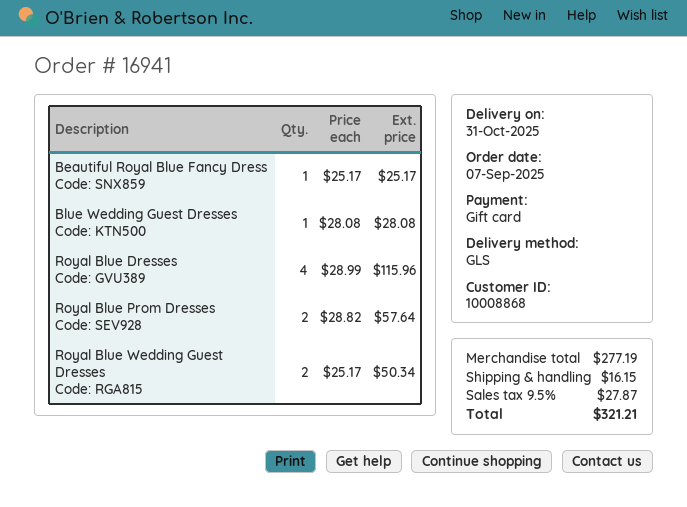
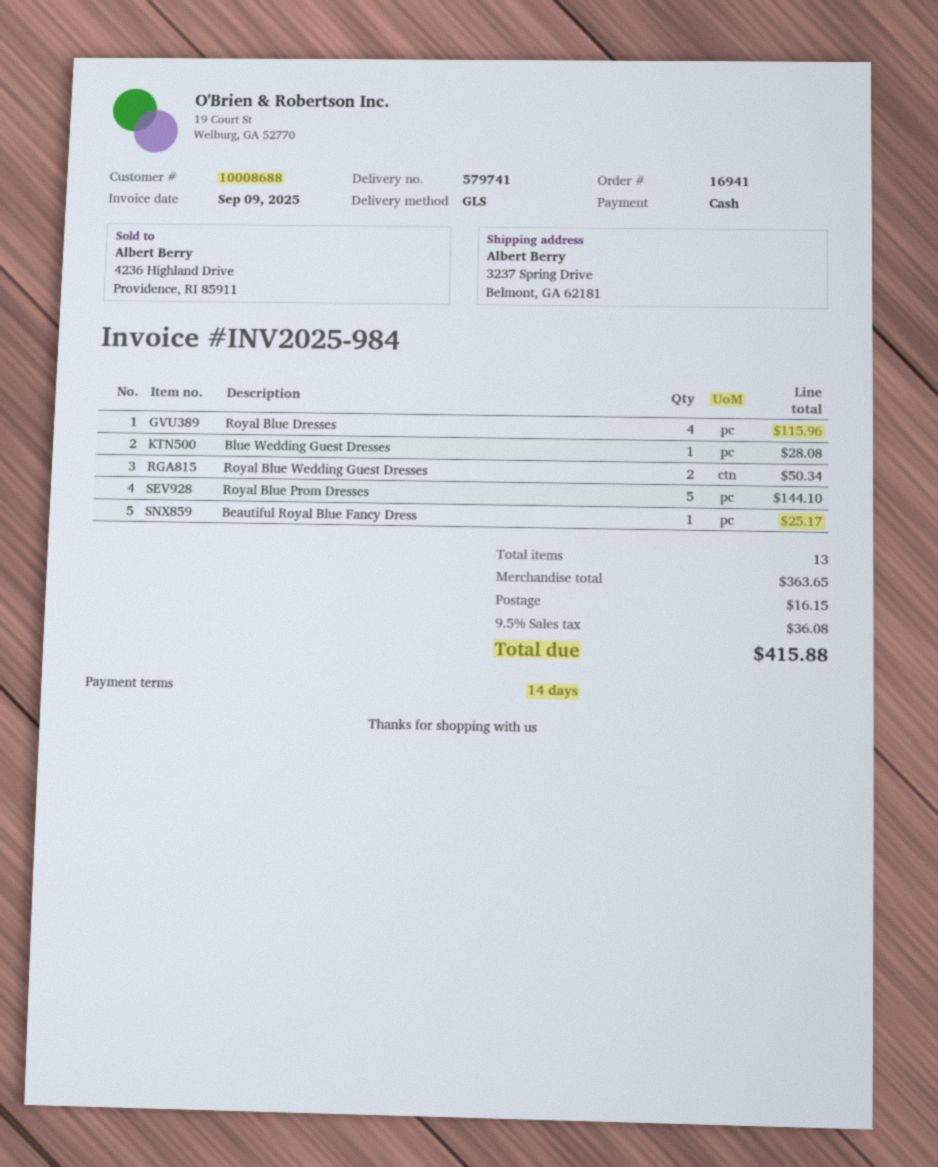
customer number: 10008868 -> 10008688
payment method: gift card -> cash
Royal Blue Prom Dresses: 2 for 57.64 -> 5 for 144.10
subtotal: 277.19 -> 363.65
tax: 9.5% = 27.87 -> 9.5% = 36.08
total: 321.21 -> 415.88

